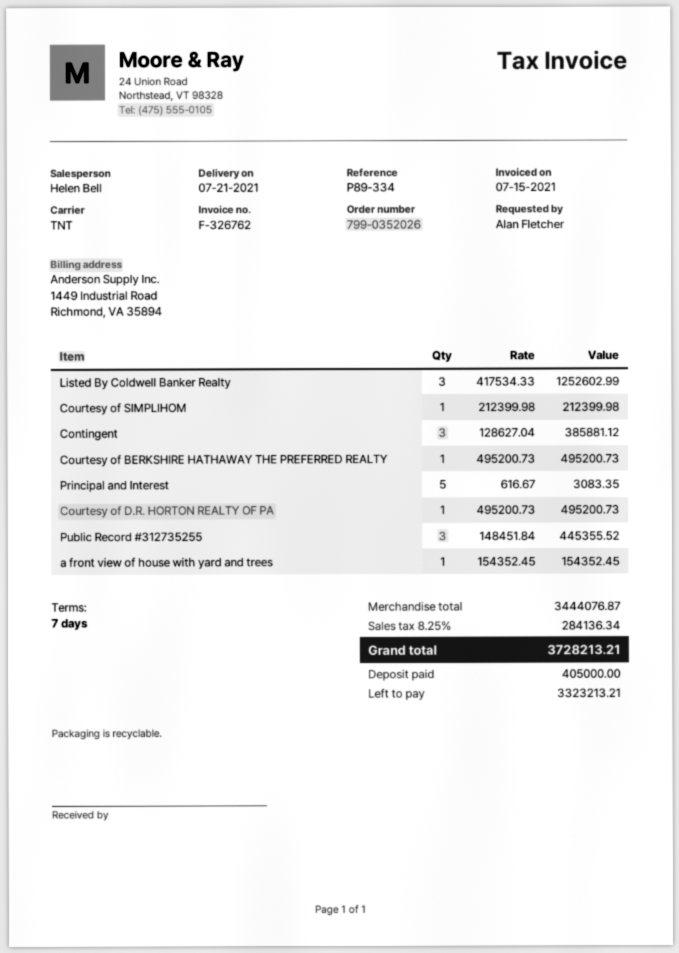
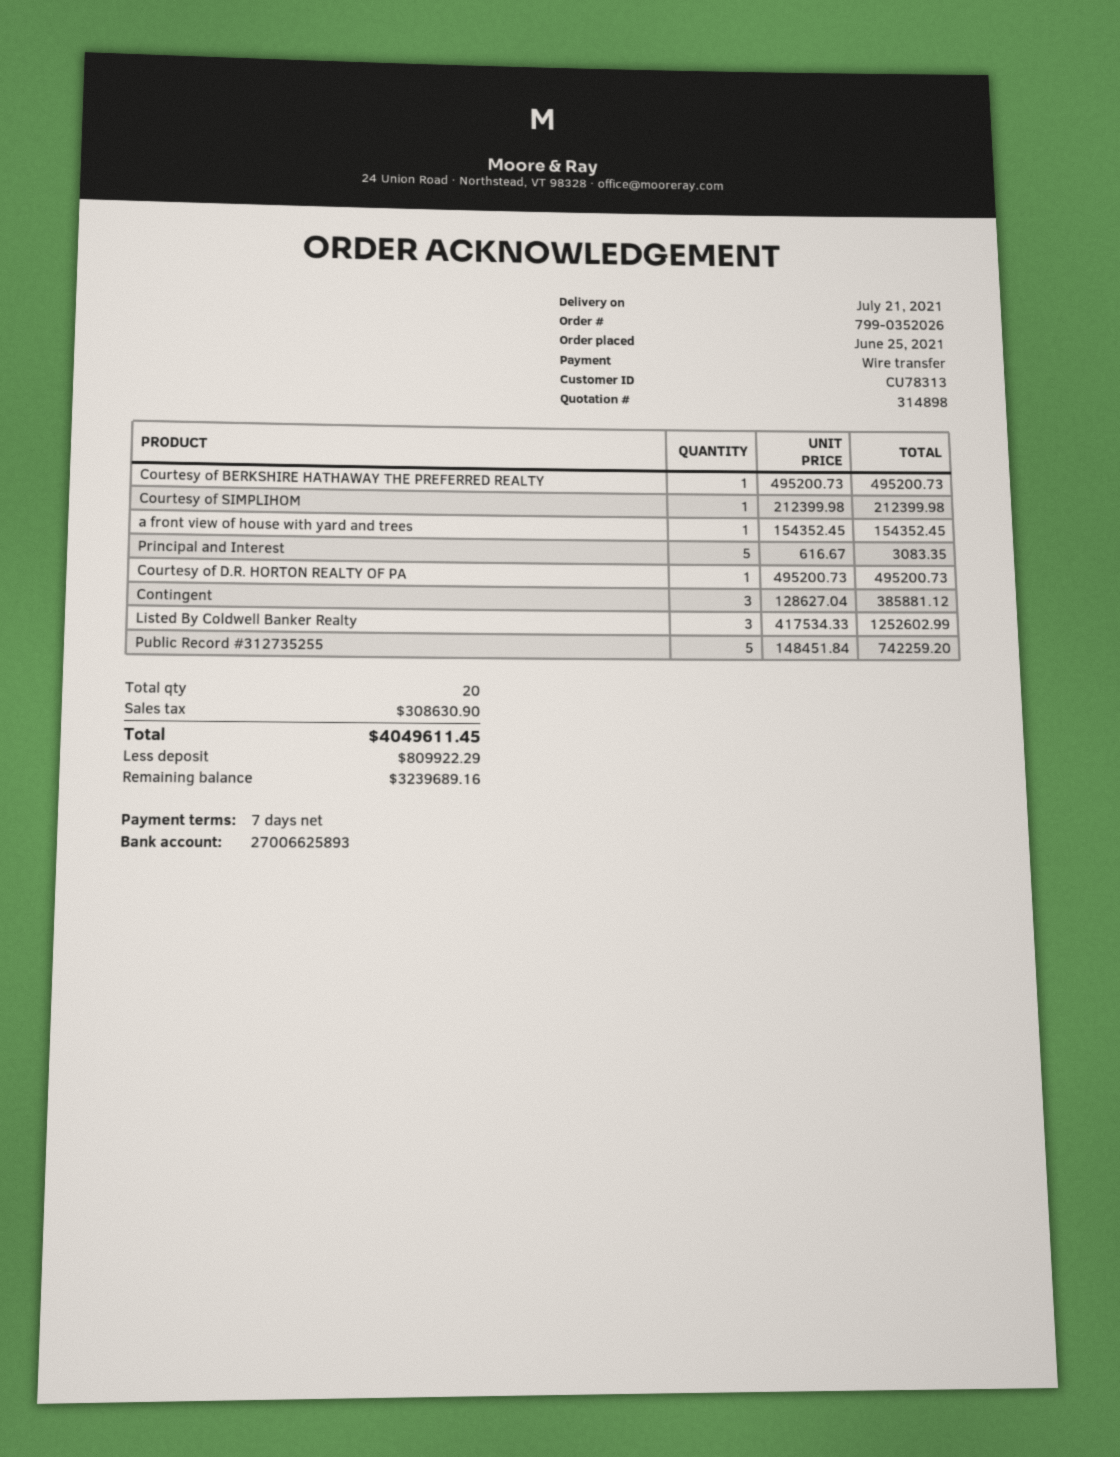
Public Record #312735255: 3 x 148451.84 = 445355.52 -> 5 x 148451.84 = 742259.20
tax: 284136.34 -> 308630.90
total: 3728213.21 -> 4049611.45
deposit: 405000.00 -> 809922.29
balance: 3323213.21 -> 3239689.16

